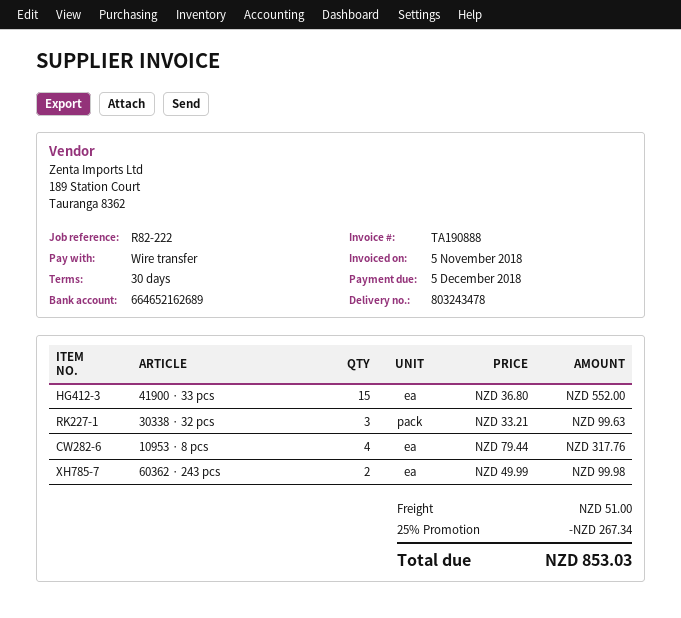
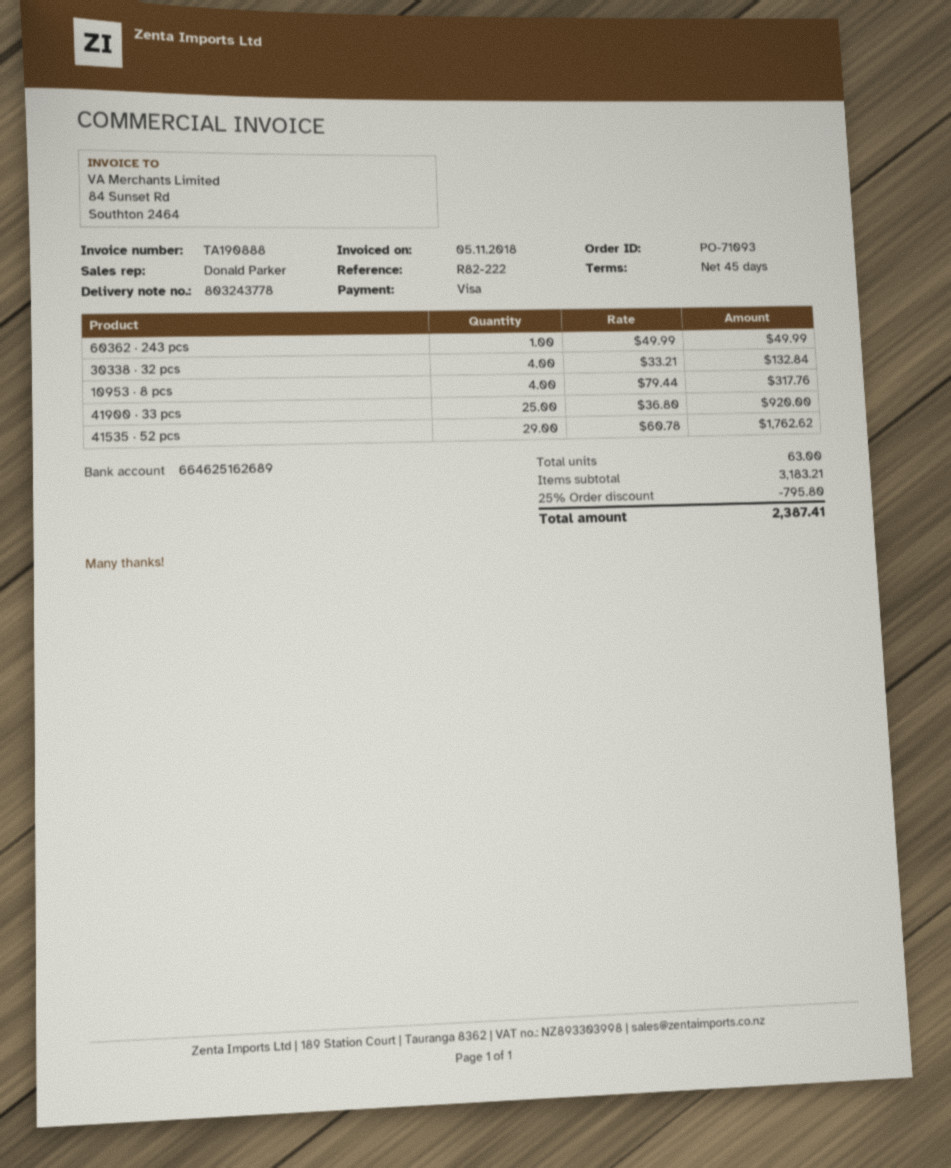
delivery note number: 803243478 -> 803243778
payment terms: 30 days -> 45 days
payment method: bank transfer -> Visa
bank account: 664652162689 -> 664625162689
41900 · 33 pcs: 15 x 36.80 = 552.00 -> 25 x 36.80 = 920.00
30338 · 32 pcs: 3 x 33.21 = 99.63 -> 4 x 33.21 = 132.84
60362 · 243 pcs: 2 x 49.99 = 99.98 -> 1 x 49.99 = 49.99
41535 · 52 pcs: none -> 29 x 60.78 = 1762.62
discount: 25% = 267.34 -> 25% = 795.80
shipping: 51.00 -> none
total: 853.03 -> 2387.41

